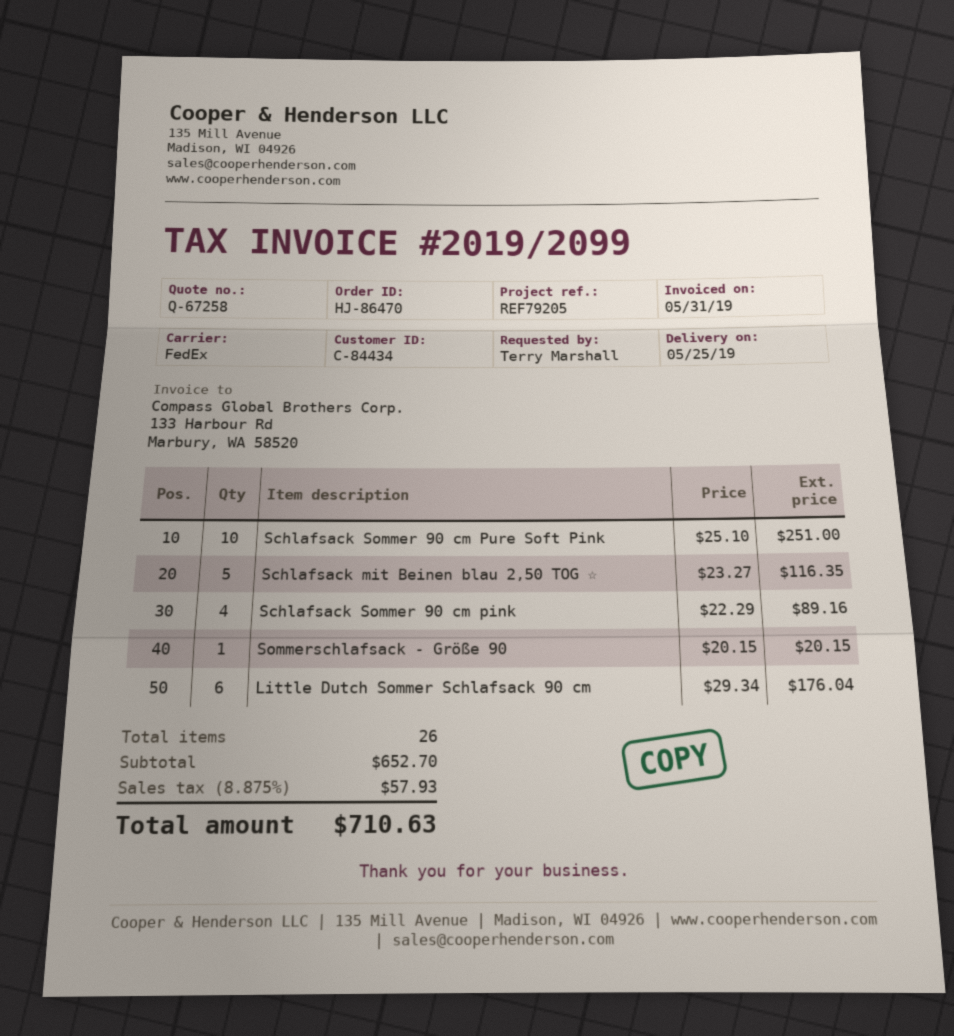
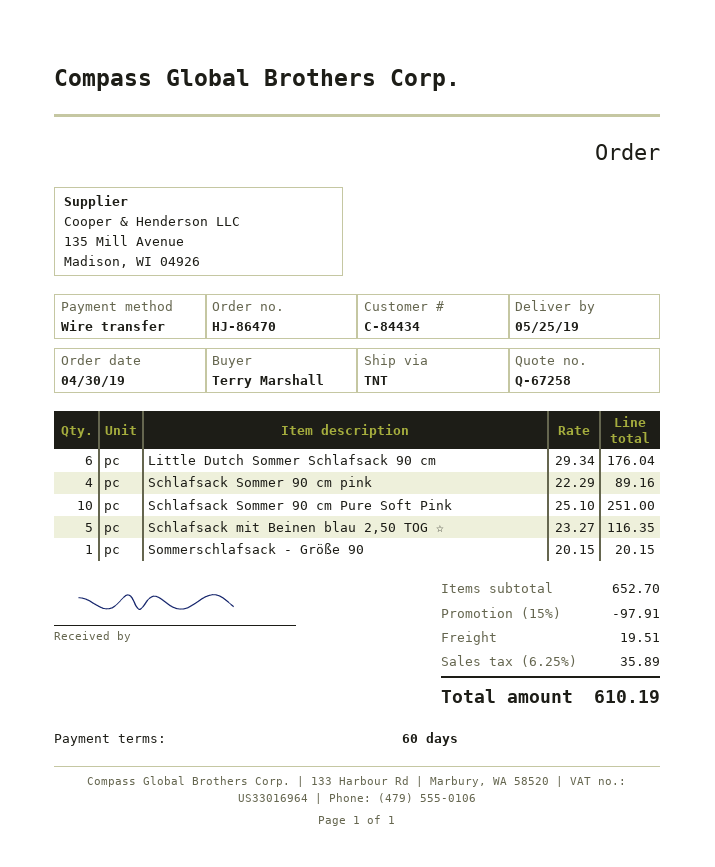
shipping method: FedEx -> TNT
discount: none -> 15% = 97.91
shipping: none -> 19.51
tax: 8.875% = 57.93 -> 6.25% = 35.89
total: 710.63 -> 610.19

